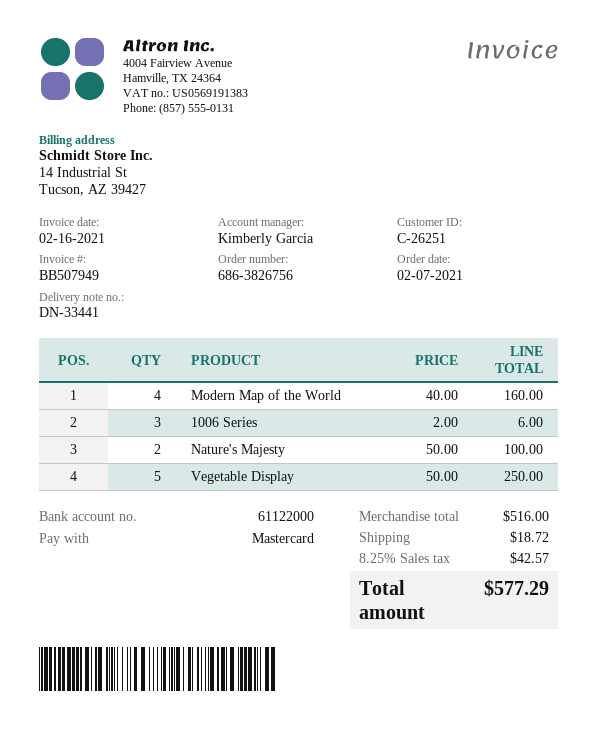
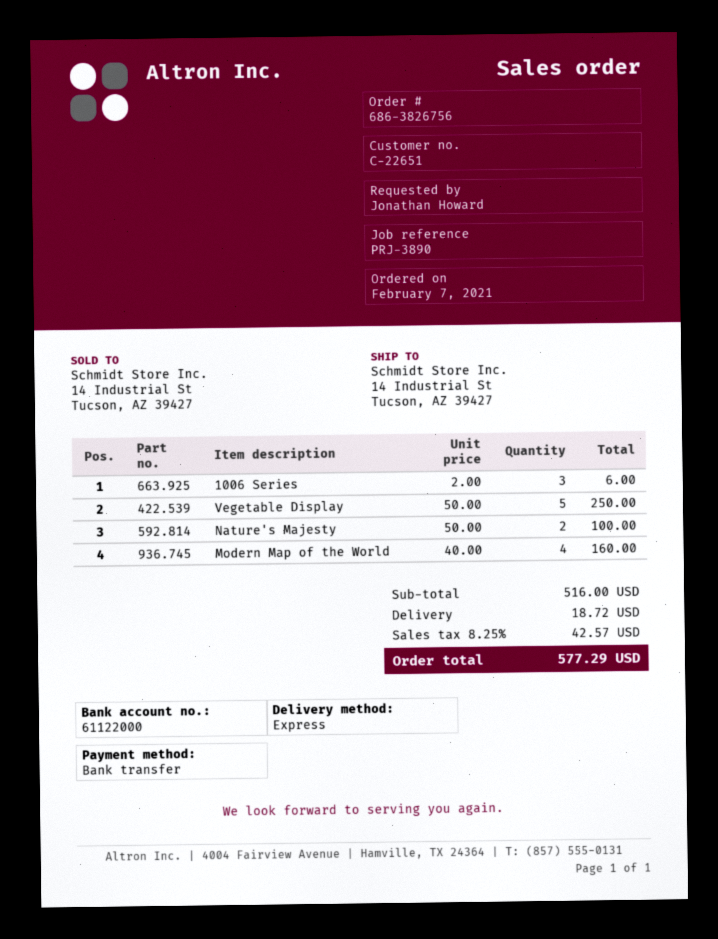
customer number: C-26251 -> C-22651
payment method: Mastercard -> bank transfer

